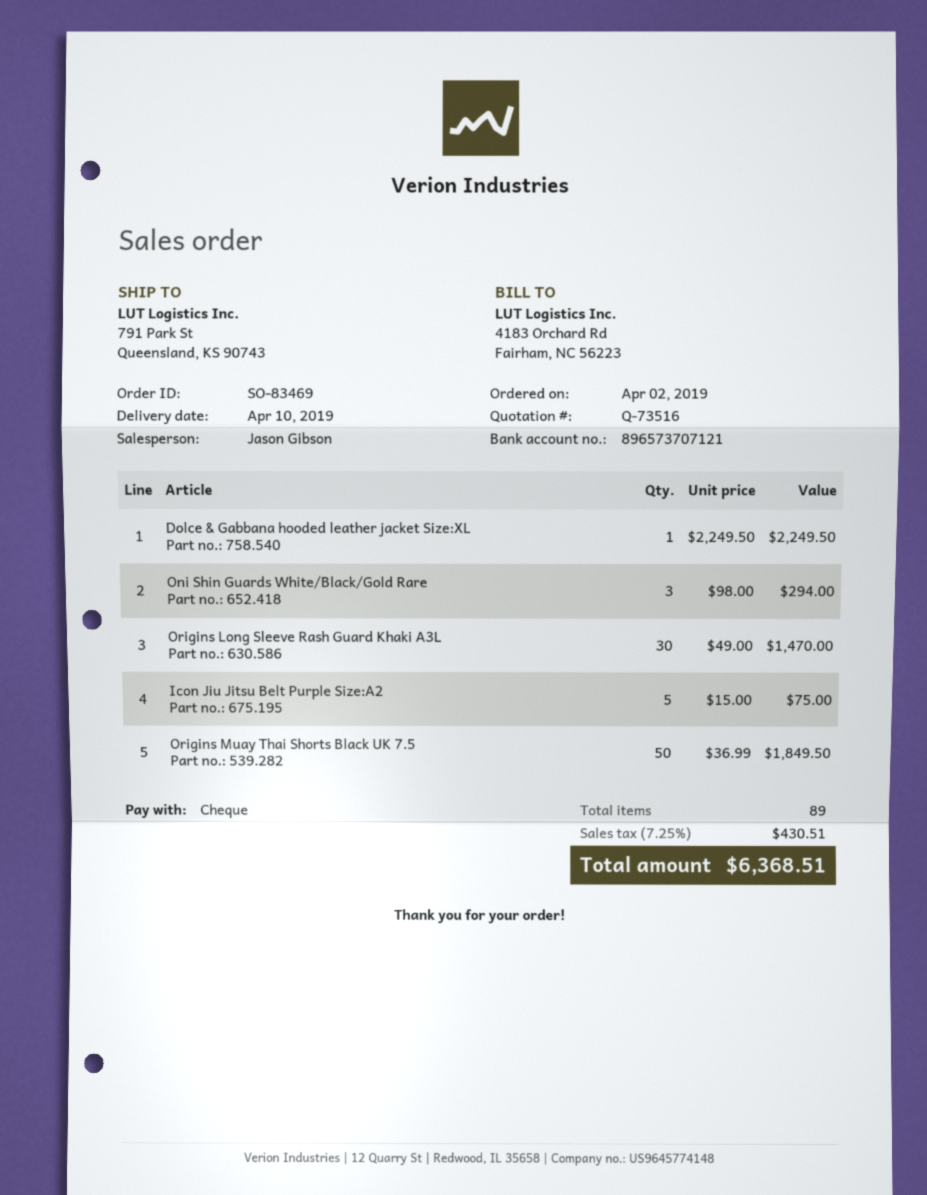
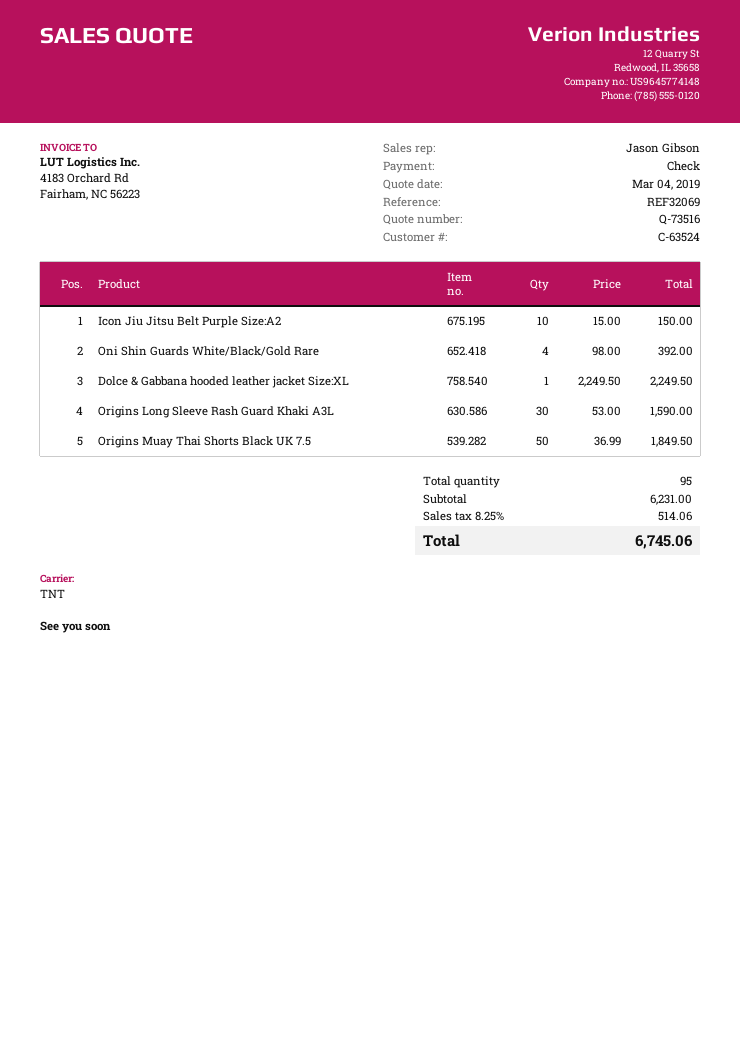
Oni Shin Guards White/Black/Gold Rare: 3 x 98.00 = 294.00 -> 4 x 98.00 = 392.00
Origins Long Sleeve Rash Guard Khaki A3L: 30 x 49.00 = 1470.00 -> 30 x 53.00 = 1590.00
Icon Jiu Jitsu Belt Purple Size:A2: 5 x 15.00 = 75.00 -> 10 x 15.00 = 150.00
total quantity: 89 -> 95
tax: 7.25% = 430.51 -> 8.25% = 514.06
total: 6368.51 -> 6745.06

